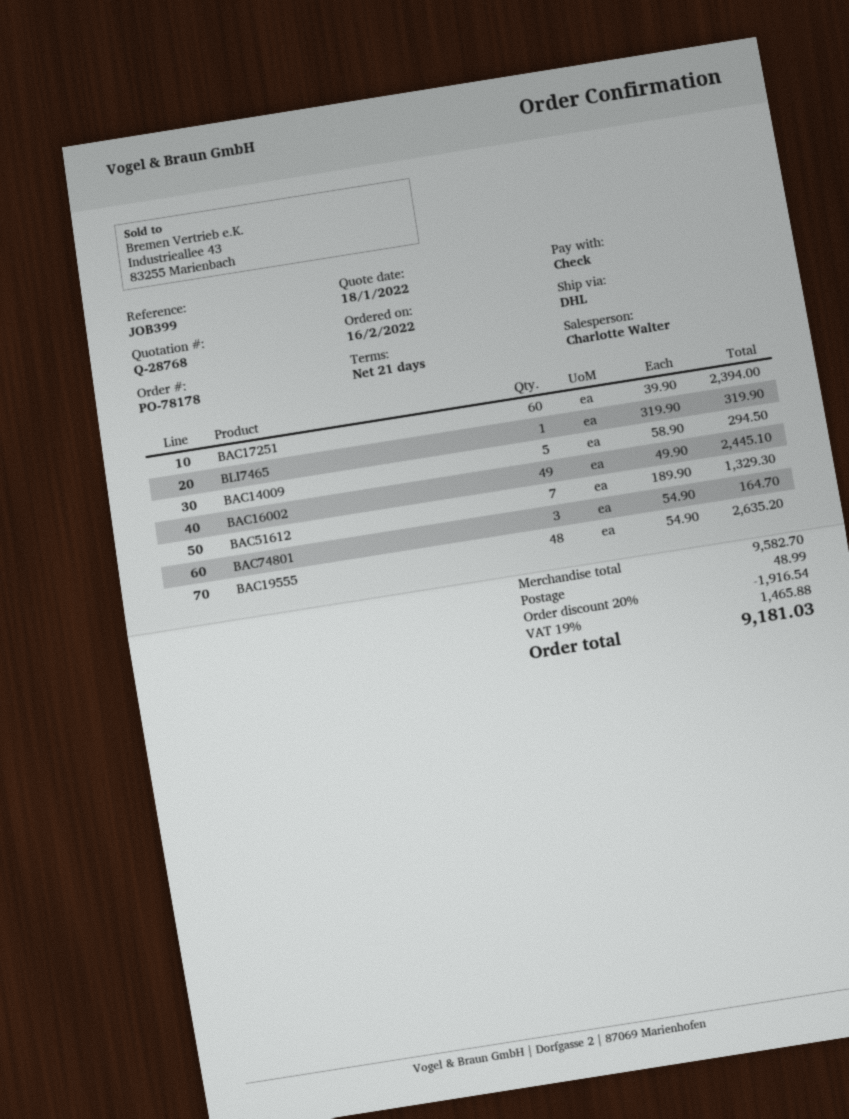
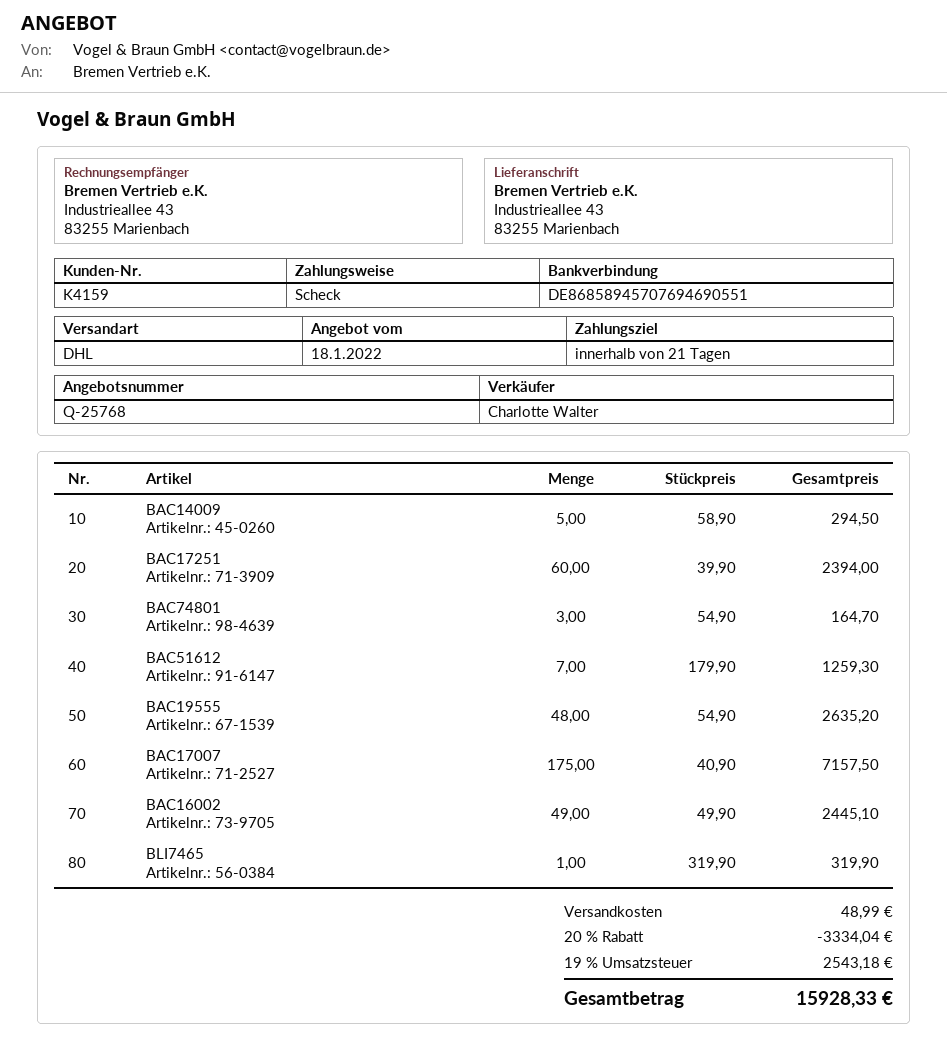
quote number: Q-28768 -> Q-25768
BAC51612: 7 x 189.90 = 1329.30 -> 7 x 179.90 = 1259.30
BAC17007: none -> 175 x 40.90 = 7157.50
discount: 20% = 1916.54 -> 20% = 3334.04
tax: 19% = 1465.88 -> 19% = 2543.18
total: 9181.03 -> 15928.33

